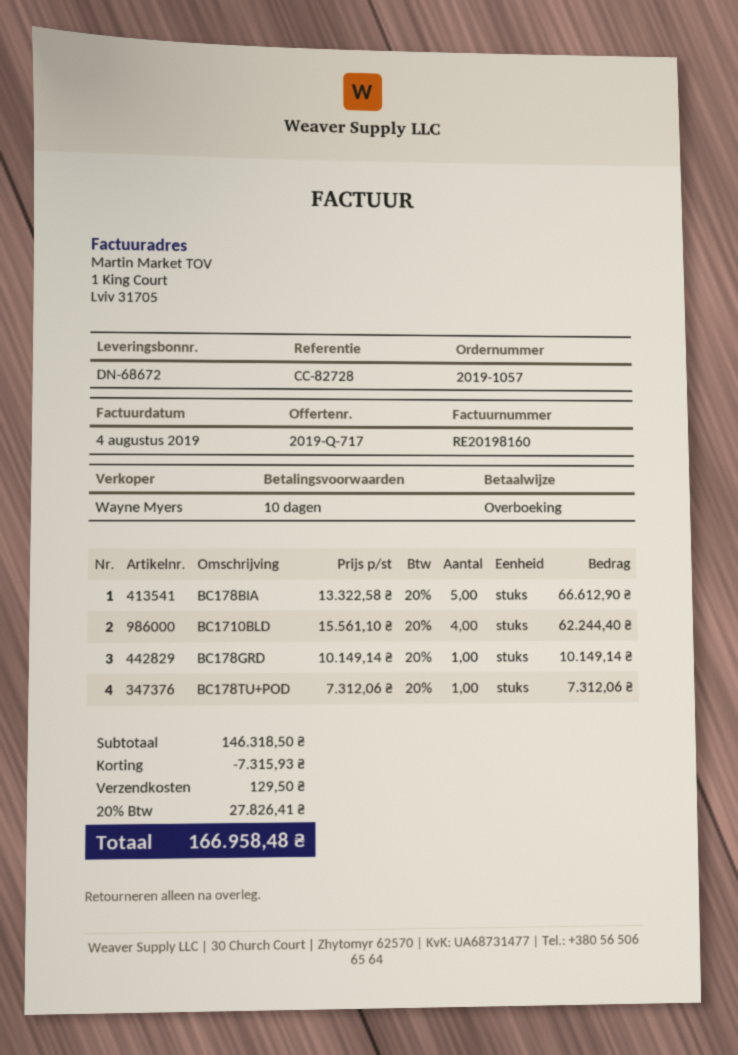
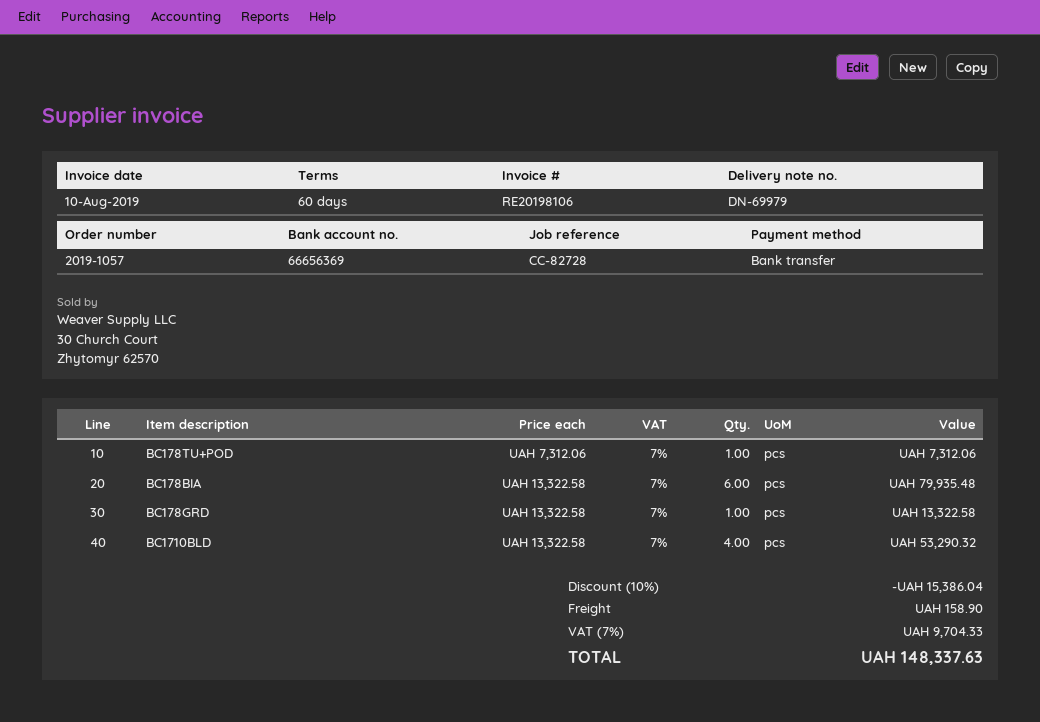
delivery note number: DN-68672 -> DN-69979
invoice number: RE20198160 -> RE20198106
invoice date: 2019-08-04 -> 2019-08-10
payment terms: 10 days -> 60 days
BC178BIA: 5 x 13322.58 = 66612.90 -> 6 x 13322.58 = 79935.48
BC1710BLD: 4 x 15561.10 = 62244.40 -> 4 x 13322.58 = 53290.32
BC178GRD: 1 x 10149.14 = 10149.14 -> 1 x 13322.58 = 13322.58
discount: 7315.93 -> 15386.04
shipping: 129.50 -> 158.90
tax: 20% = 27826.41 -> 7% = 9704.33
total: 166958.48 -> 148337.63

